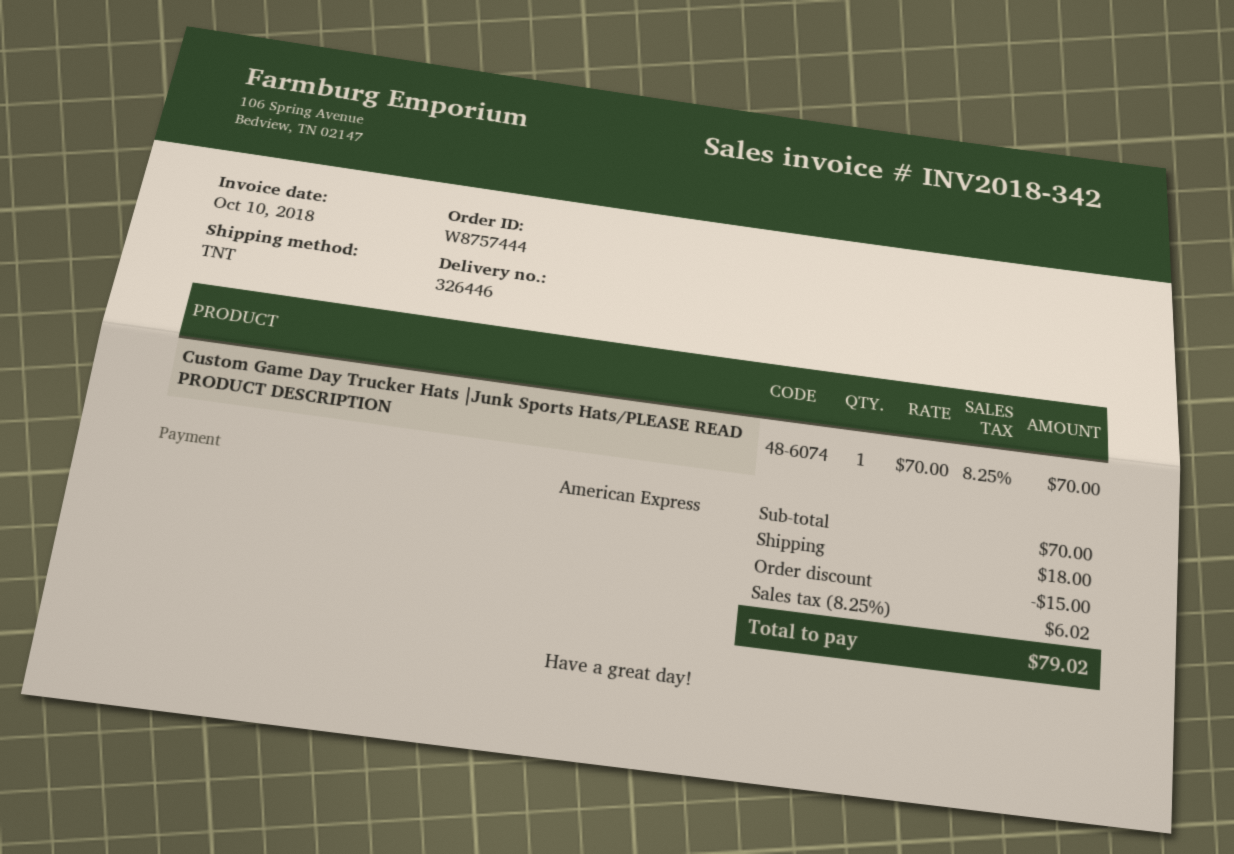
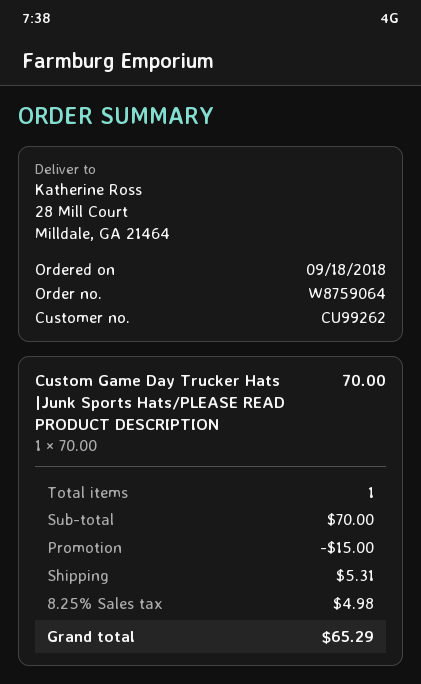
order number: W8757444 -> W8759064
shipping: 18.00 -> 5.31
tax: 8.25% = 6.02 -> 8.25% = 4.98
total: 79.02 -> 65.29

